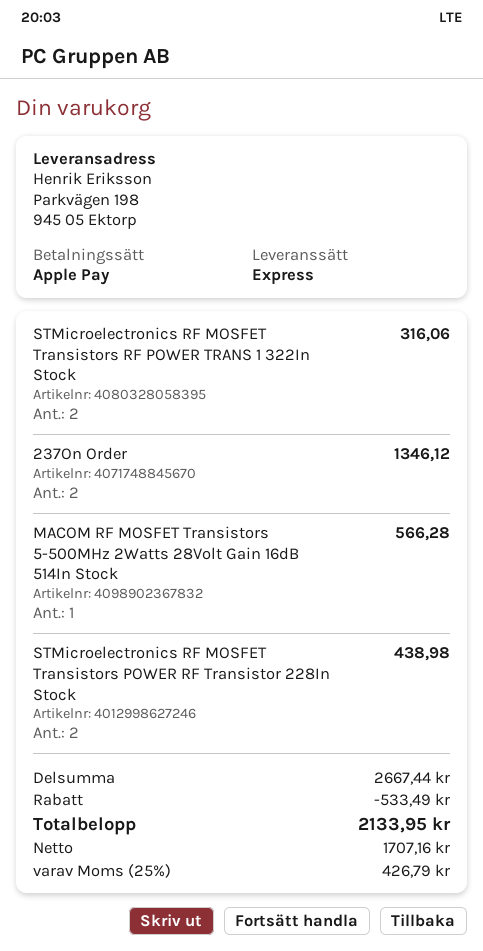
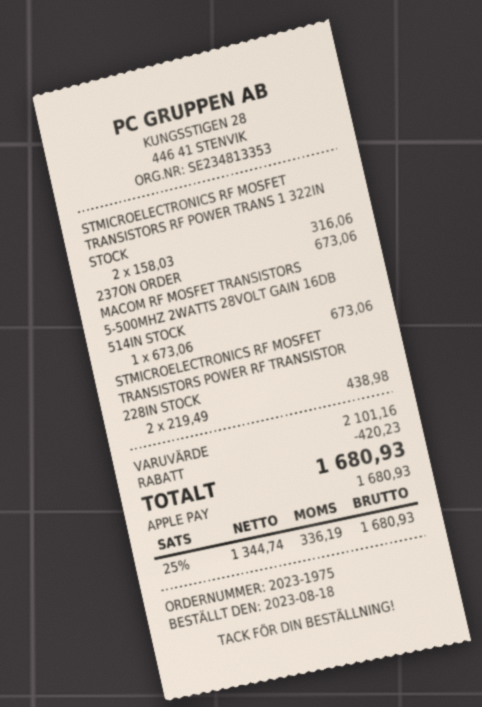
237On Order: 2 for 1346.12 -> 1 for 673.06
MACOM RF MOSFET Transistors 5-500MHz 2Watts 28Volt Gain 16dB 514In Stock: 1 for 566.28 -> 1 for 673.06
subtotal: 2667.44 -> 2101.16
discount: 533.49 -> 420.23
net: 1707.16 -> 1344.74
tax: 25% = 426.79 -> 25% = 336.19
total: 2133.95 -> 1680.93

